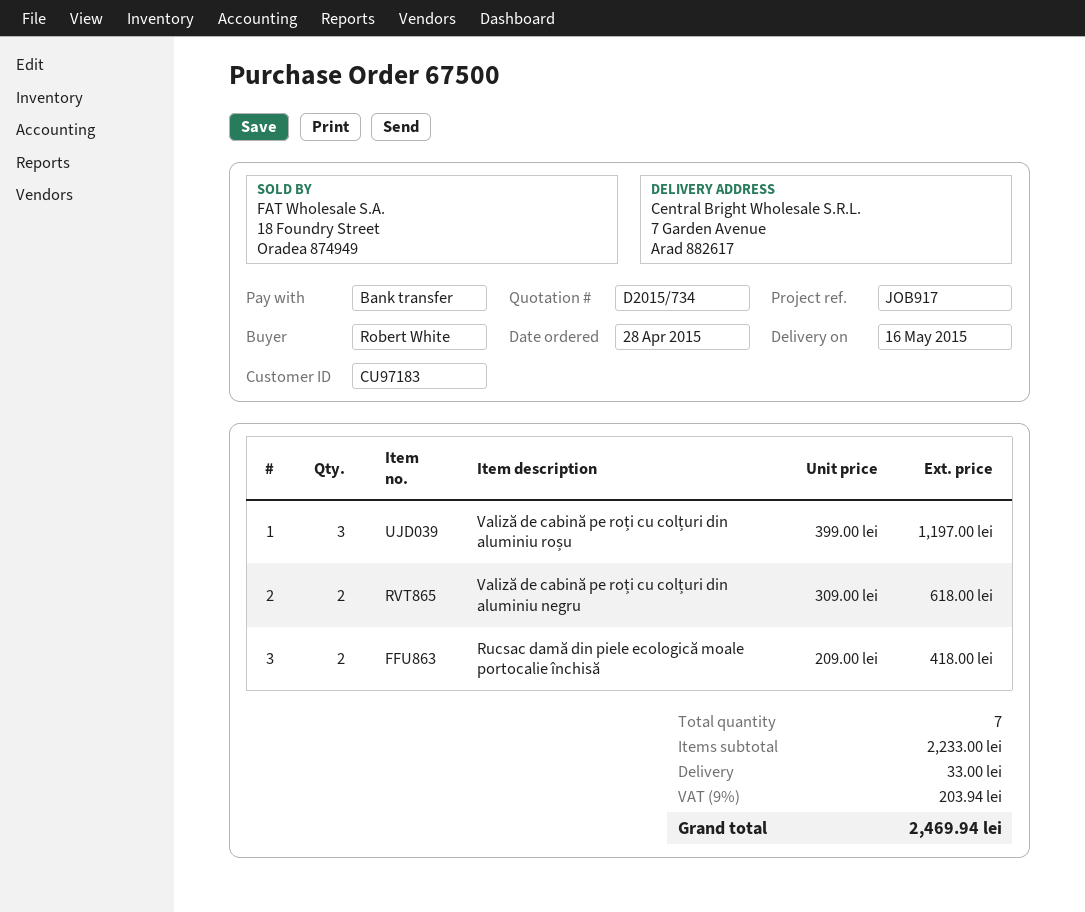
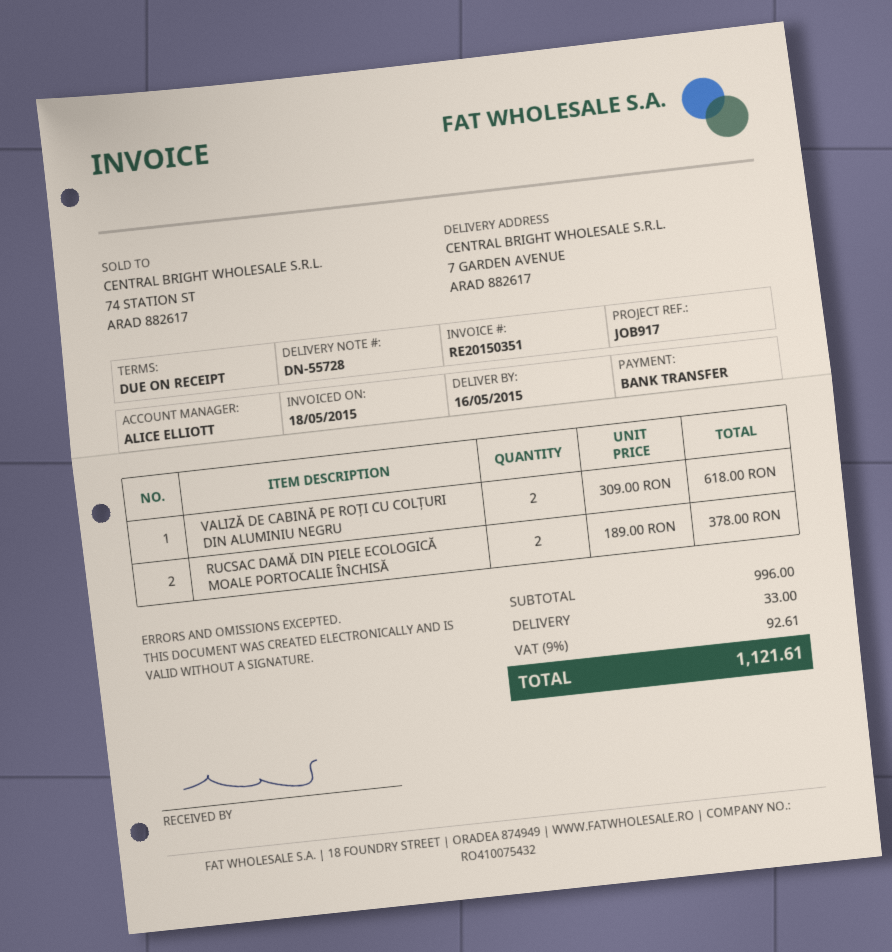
Valiză de cabină pe roți cu colțuri din aluminiu roșu: 3 x 399.00 = 1197.00 -> none
Rucsac damă din piele ecologică moale portocalie închisă: 2 x 209.00 = 418.00 -> 2 x 189.00 = 378.00
subtotal: 2233.00 -> 996.00
tax: 9% = 203.94 -> 9% = 92.61
total: 2469.94 -> 1121.61

